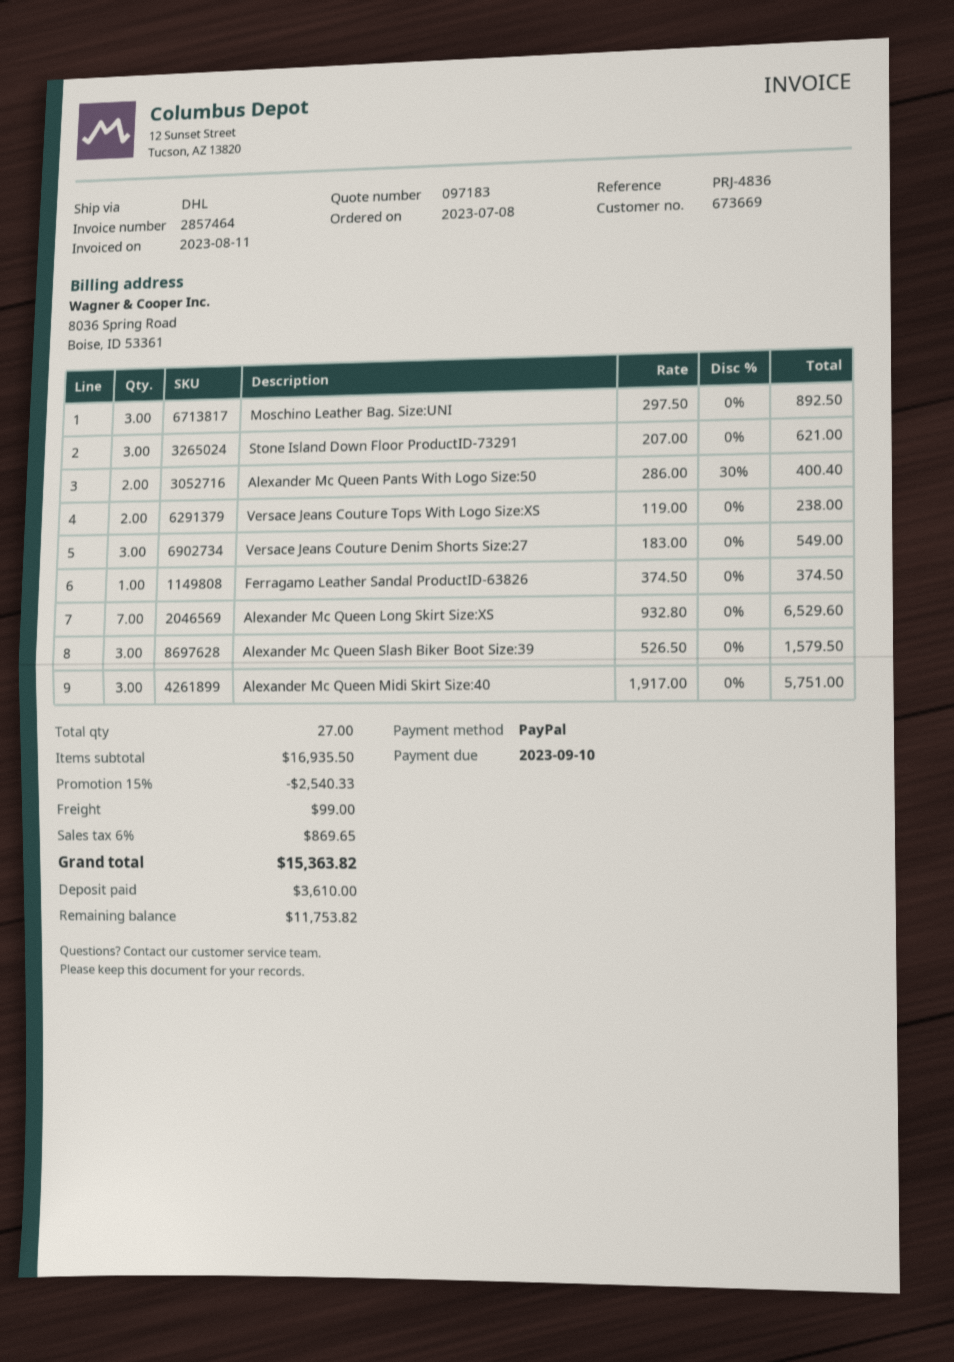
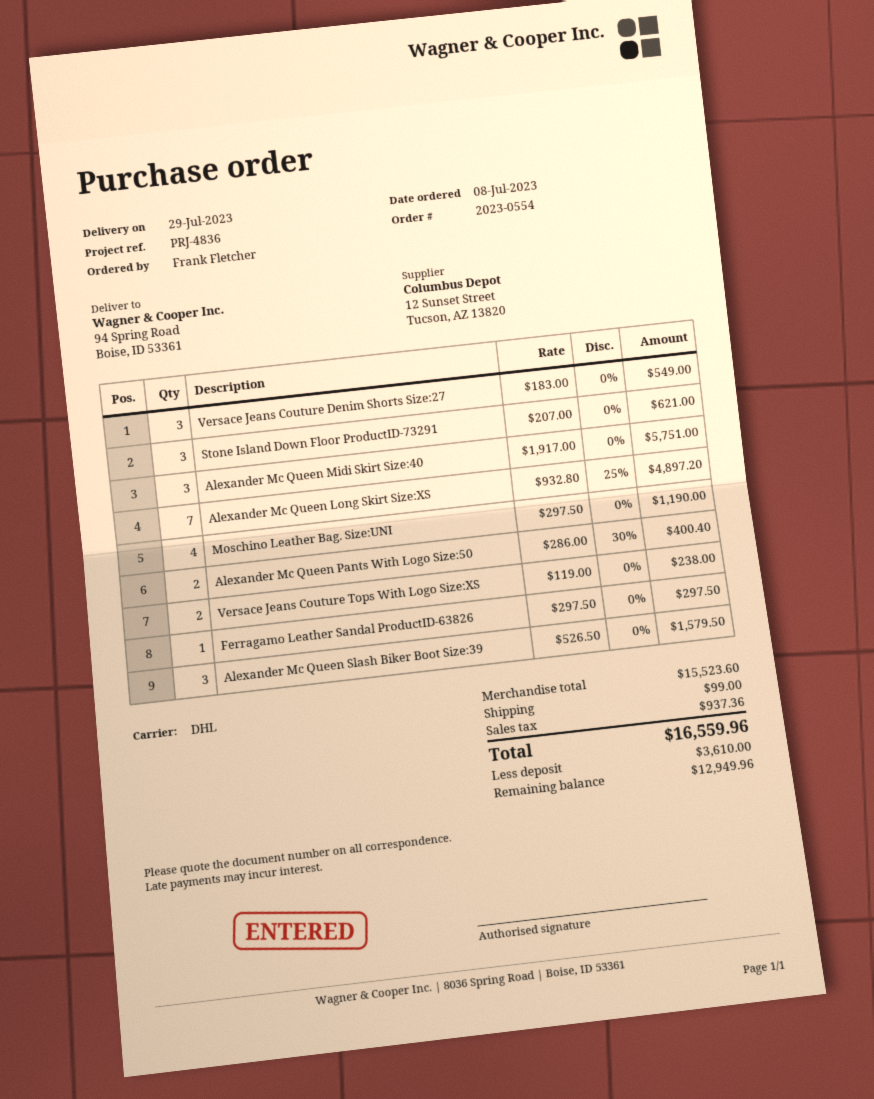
Moschino Leather Bag. Size:UNI: 3 x 297.50 = 892.50 -> 4 x 297.50 = 1190.00
Ferragamo Leather Sandal ProductID-63826: 1 x 374.50 = 374.50 -> 1 x 297.50 = 297.50
Alexander Mc Queen Long Skirt Size:XS: 7 x 932.80 = 6529.60 -> 7 x 932.80 - 25% = 4897.20
subtotal: 16935.50 -> 15523.60
discount: 15% = 2540.33 -> none
tax: 869.65 -> 937.36
total: 15363.82 -> 16559.96
balance: 11753.82 -> 12949.96

